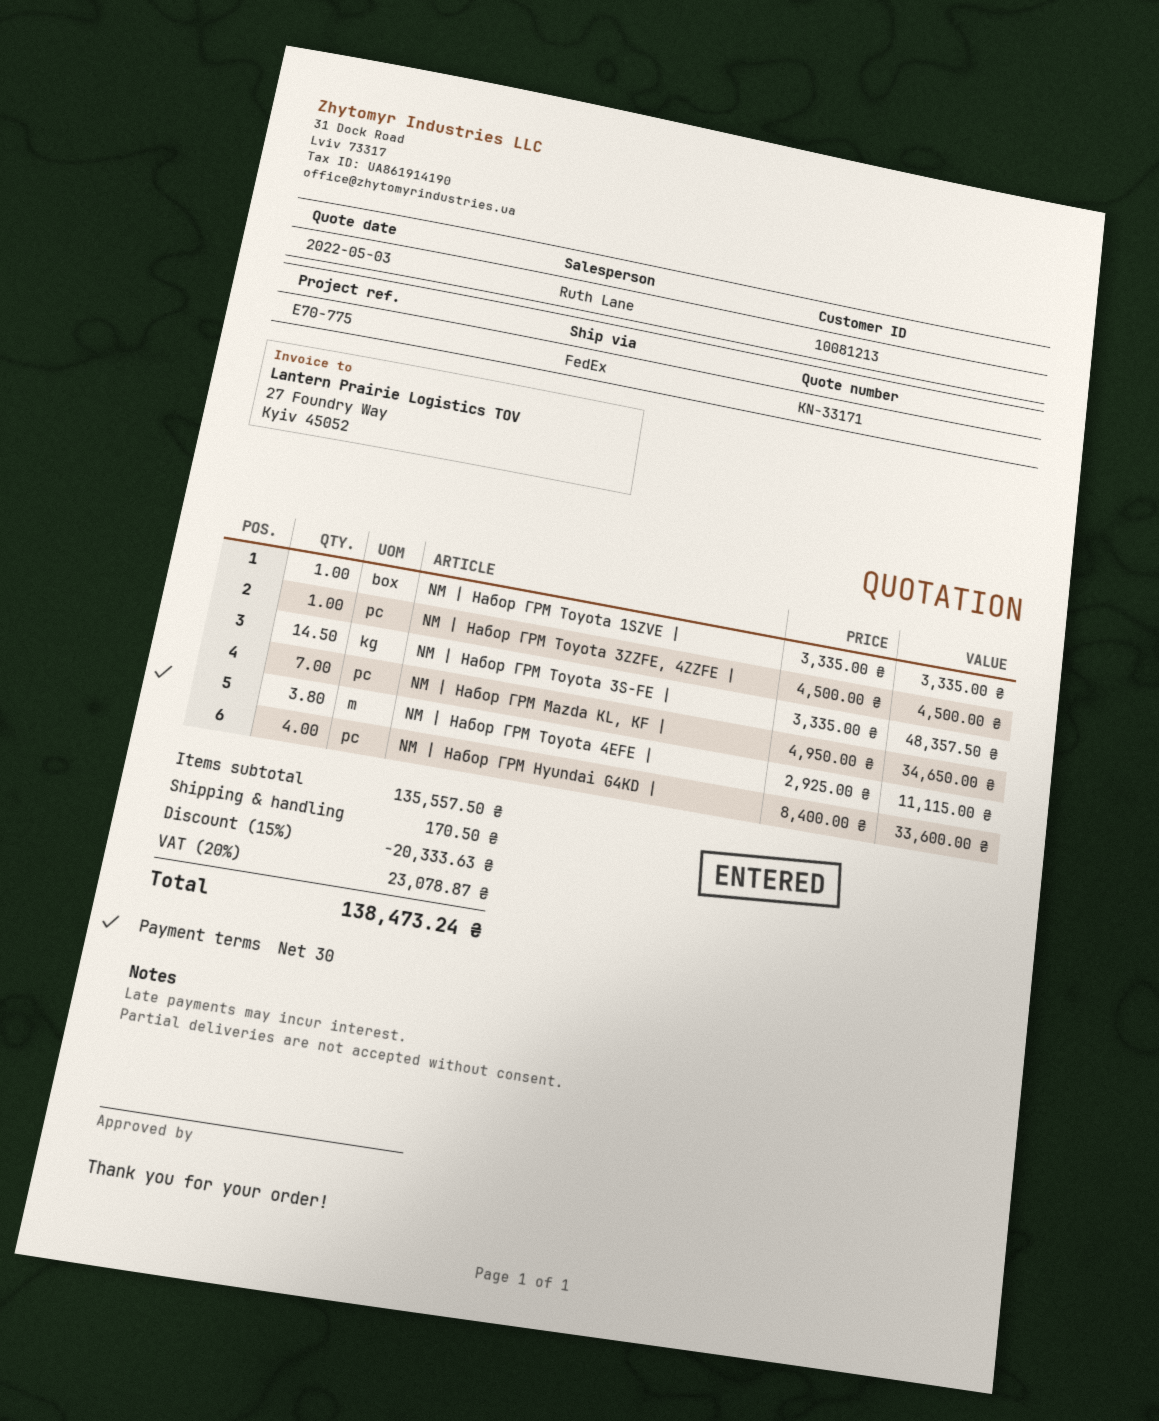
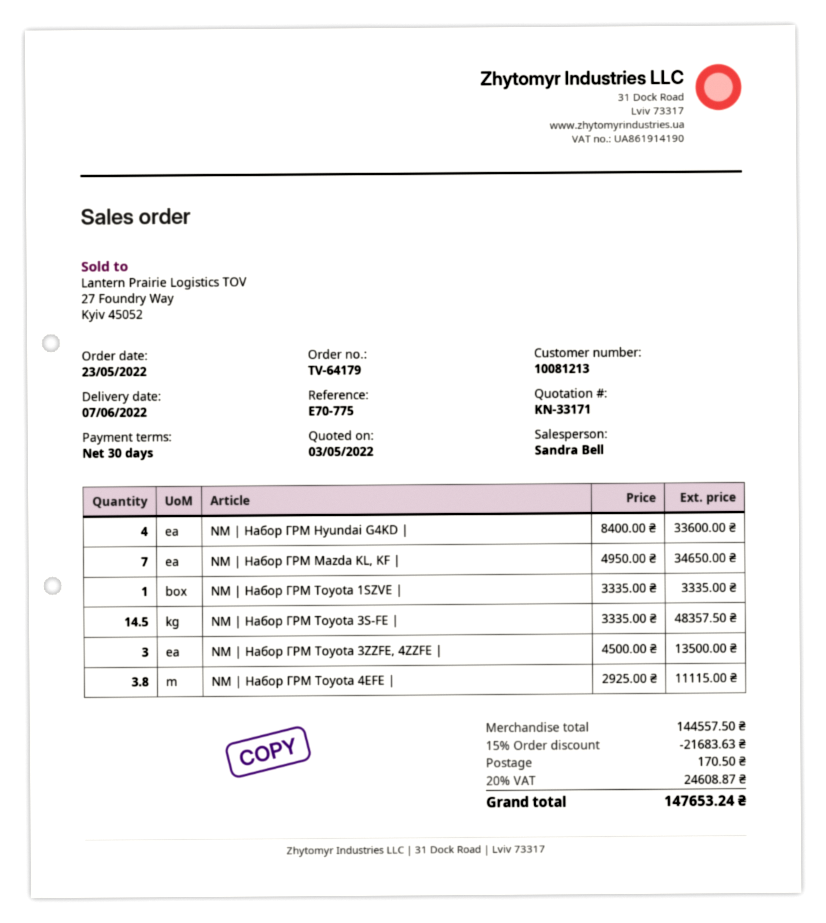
sales rep: Ruth Lane -> Sandra Bell
NM | Набор ГРМ Toyota 3ZZFE, 4ZZFE |: 1 x 4500.00 = 4500.00 -> 3 x 4500.00 = 13500.00
subtotal: 135557.50 -> 144557.50
discount: 15% = 20333.63 -> 15% = 21683.63
tax: 20% = 23078.87 -> 20% = 24608.87
total: 138473.24 -> 147653.24

